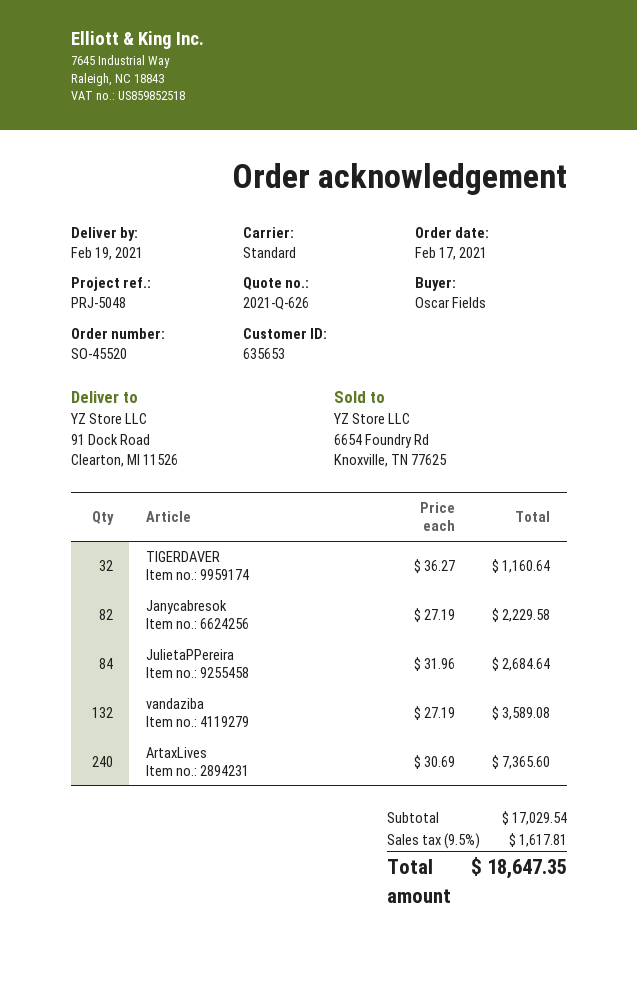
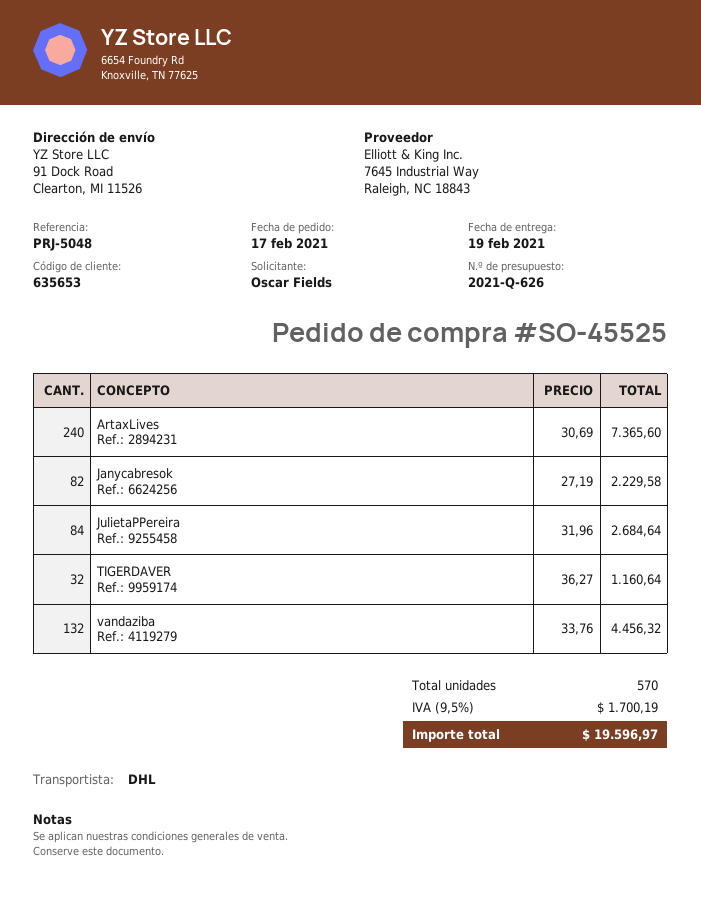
order number: SO-45520 -> SO-45525
shipping method: standard -> DHL
vandaziba: 132 x 27.19 = 3589.08 -> 132 x 33.76 = 4456.32
tax: 9.5% = 1617.81 -> 9.5% = 1700.19
total: 18647.35 -> 19596.97

